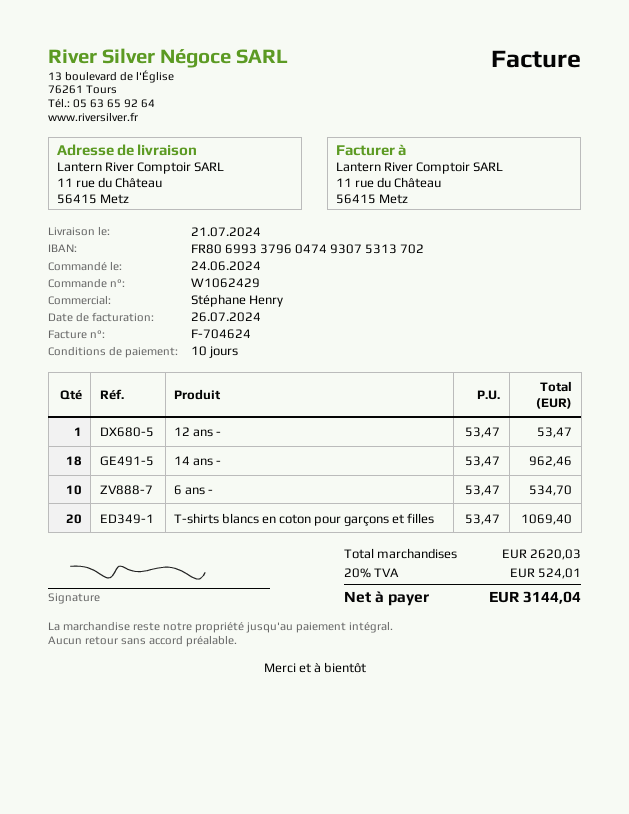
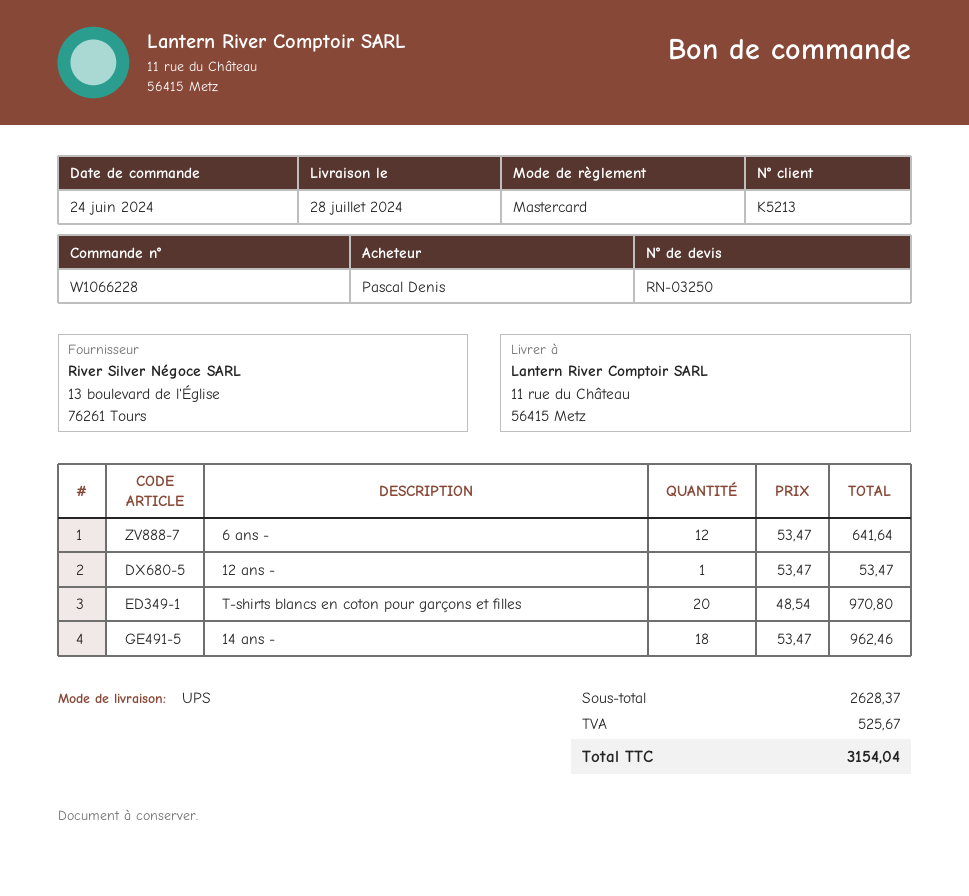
order number: W1062429 -> W1066228
delivery date: 2024-07-21 -> 2024-07-28
6 ans -: 10 x 53.47 = 534.70 -> 12 x 53.47 = 641.64
T-shirts blancs en coton pour garçons et filles: 20 x 53.47 = 1069.40 -> 20 x 48.54 = 970.80
subtotal: 2620.03 -> 2628.37
tax: 524.01 -> 525.67
total: 3144.04 -> 3154.04

